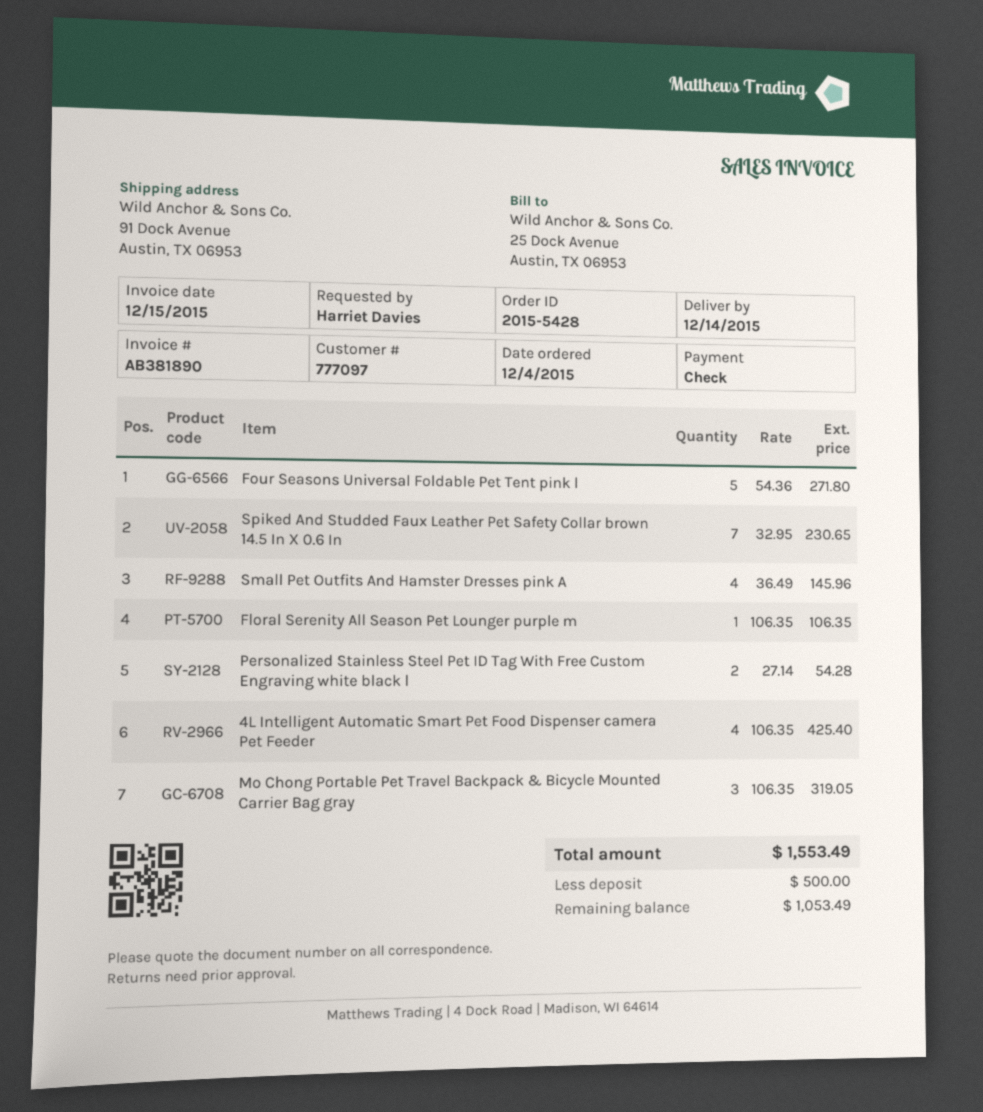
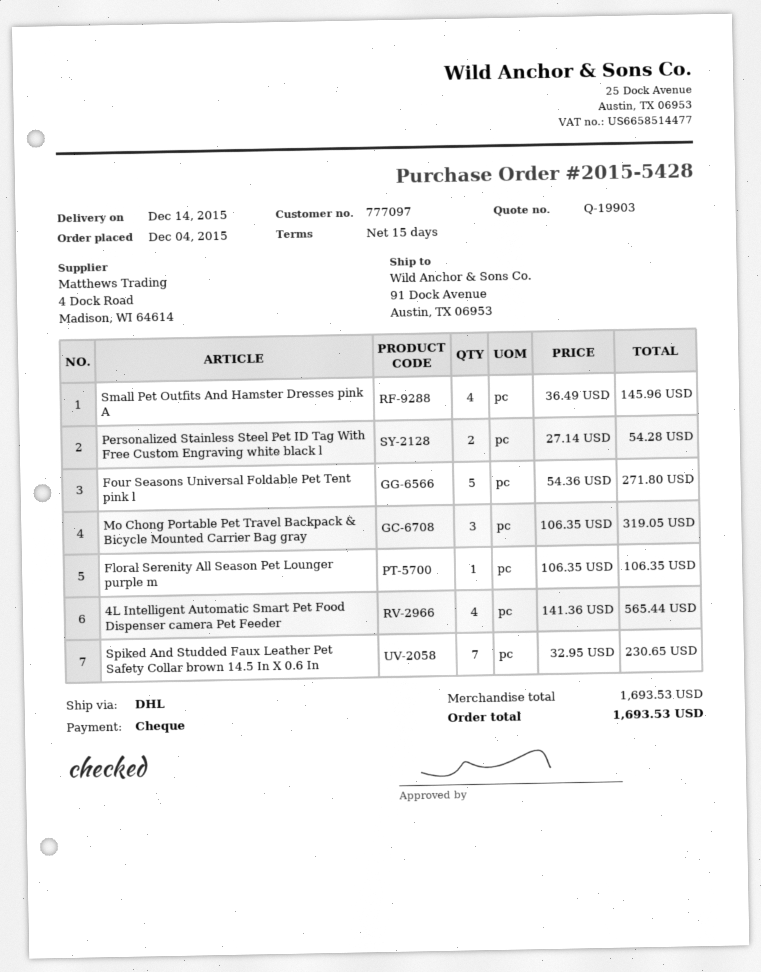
4L Intelligent Automatic Smart Pet Food Dispenser camera Pet Feeder: 4 x 106.35 = 425.40 -> 4 x 141.36 = 565.44
total: 1553.49 -> 1693.53

